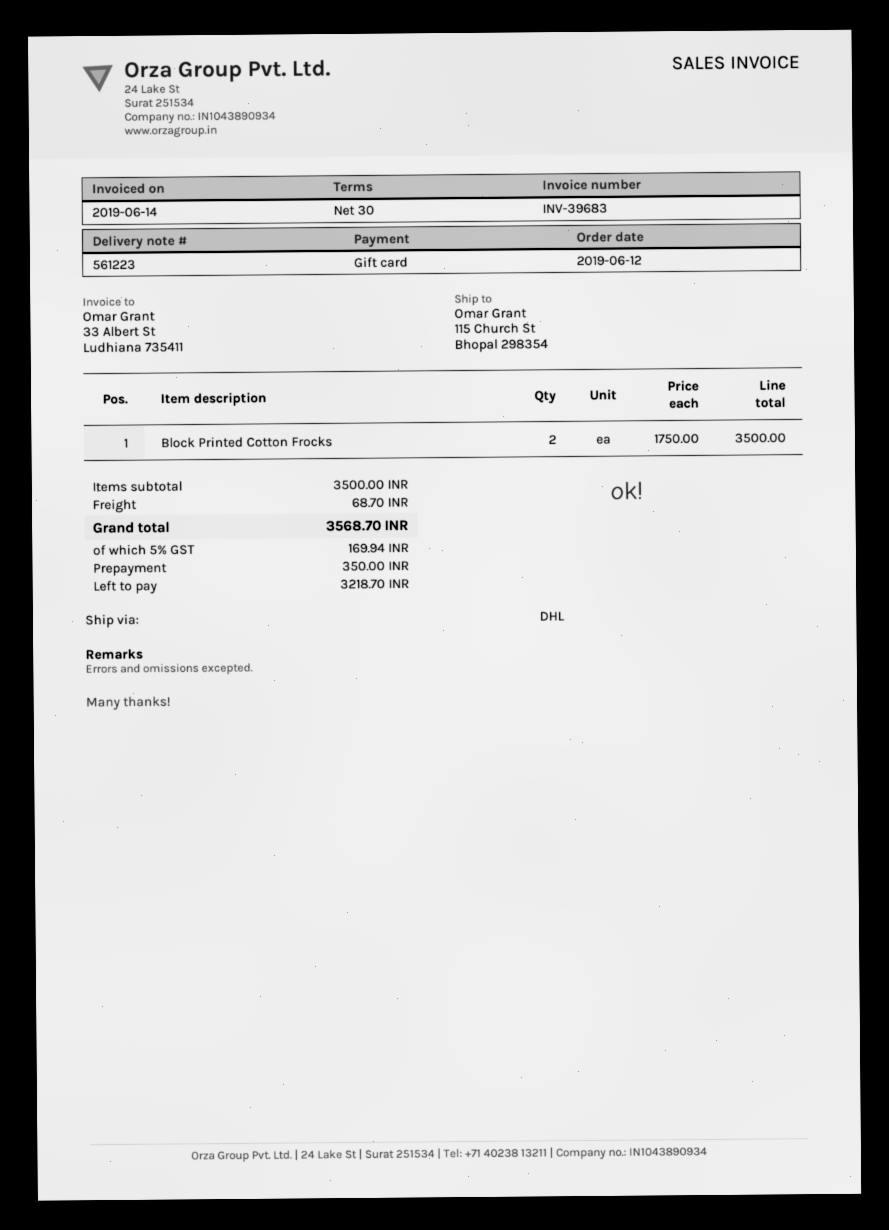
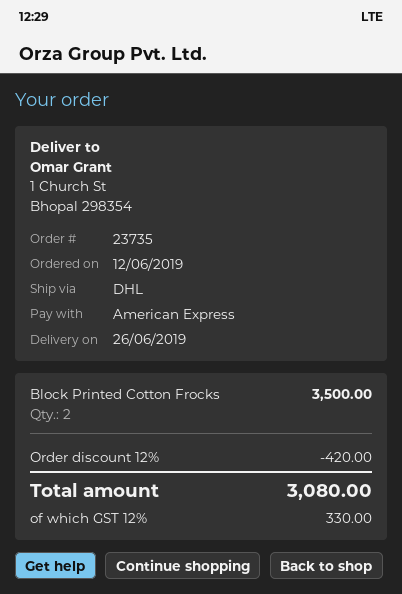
payment method: gift card -> American Express
ship to: 115 Church St, Bhopal 298354 -> 1 Church St, Bhopal 298354
discount: none -> 12% = 420.00
shipping: 68.70 -> none
tax: 5% = 169.94 -> 12% = 330.00
total: 3568.70 -> 3080.00

